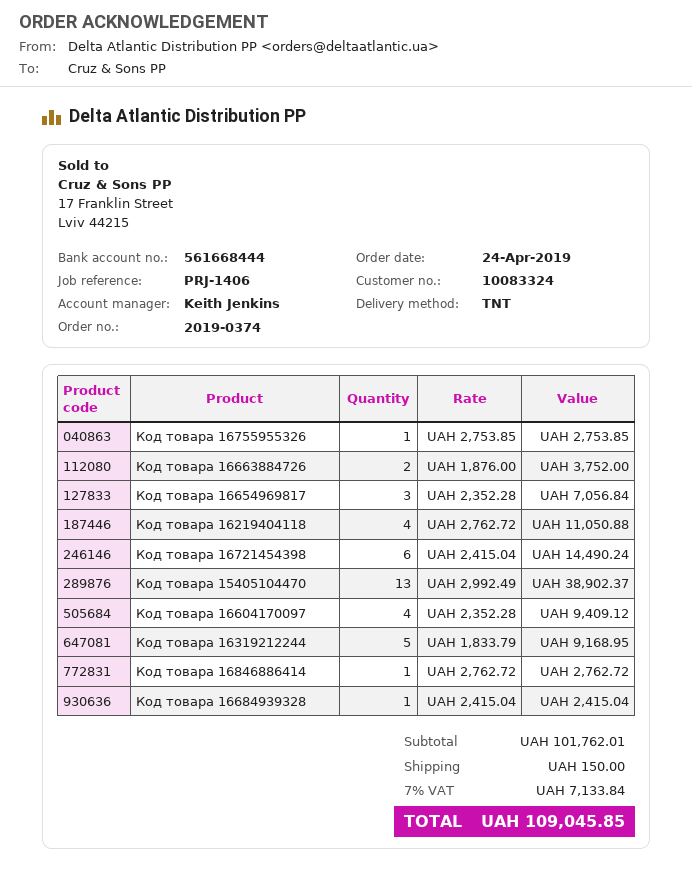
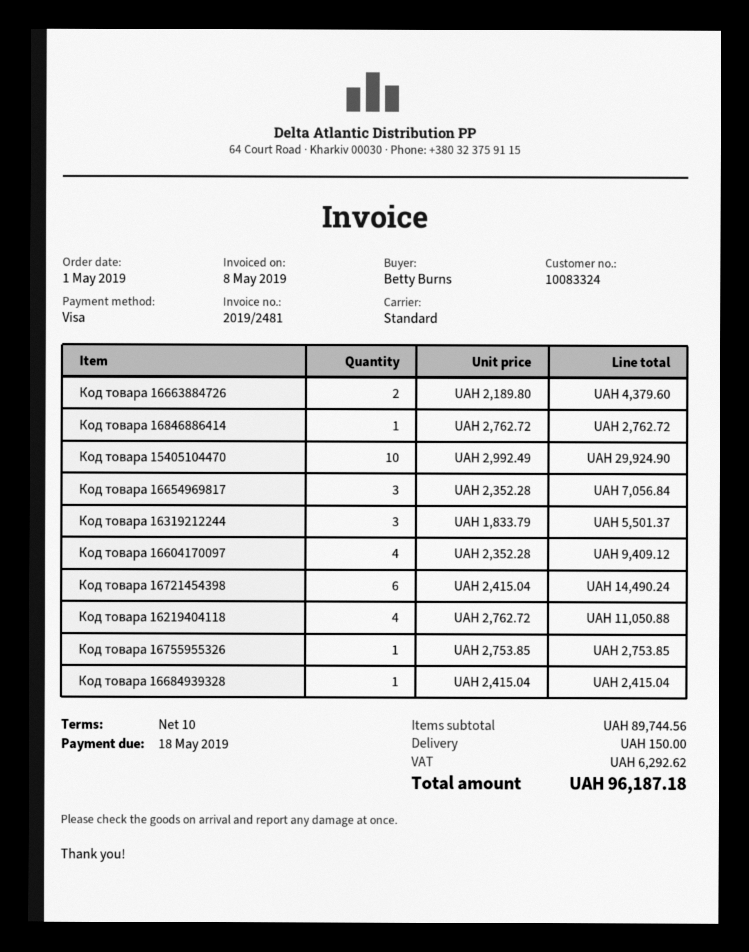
order date: 2019-04-24 -> 2019-05-01
shipping method: TNT -> standard
Код товара 16663884726: 2 x 1876.00 = 3752.00 -> 2 x 2189.80 = 4379.60
Код товара 15405104470: 13 x 2992.49 = 38902.37 -> 10 x 2992.49 = 29924.90
Код товара 16319212244: 5 x 1833.79 = 9168.95 -> 3 x 1833.79 = 5501.37
subtotal: 101762.01 -> 89744.56
tax: 7133.84 -> 6292.62
total: 109045.85 -> 96187.18

